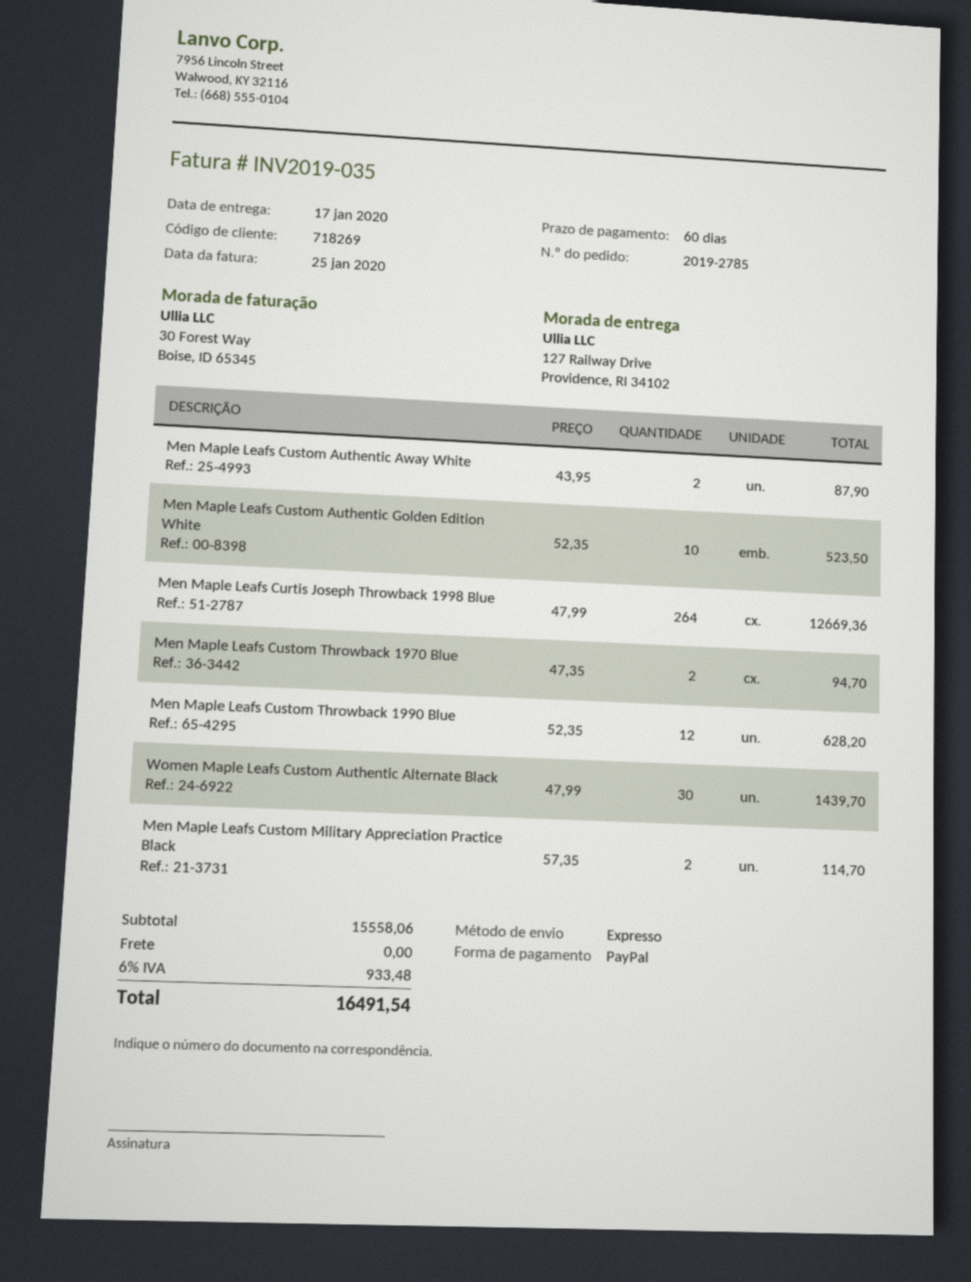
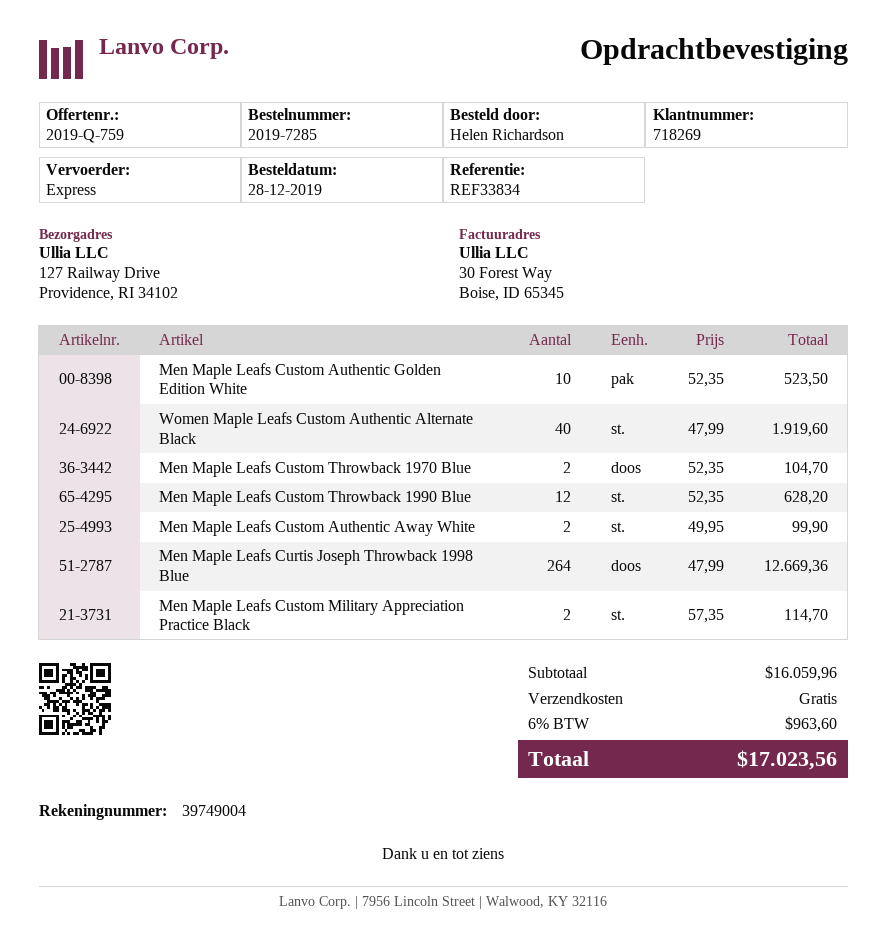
order number: 2019-2785 -> 2019-7285
Men Maple Leafs Custom Authentic Away White: 2 x 43.95 = 87.90 -> 2 x 49.95 = 99.90
Men Maple Leafs Custom Throwback 1970 Blue: 2 x 47.35 = 94.70 -> 2 x 52.35 = 104.70
Women Maple Leafs Custom Authentic Alternate Black: 30 x 47.99 = 1439.70 -> 40 x 47.99 = 1919.60
subtotal: 15558.06 -> 16059.96
tax: 6% = 933.48 -> 6% = 963.60
total: 16491.54 -> 17023.56

